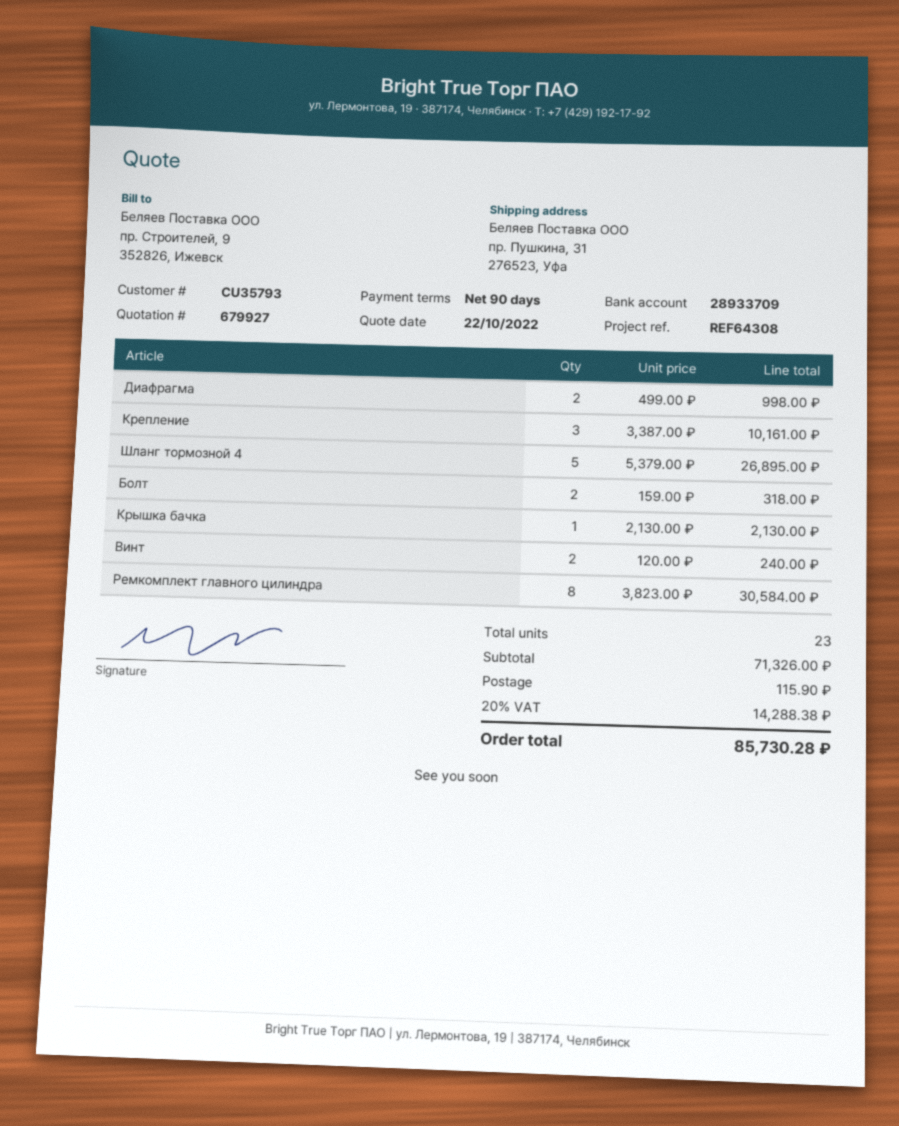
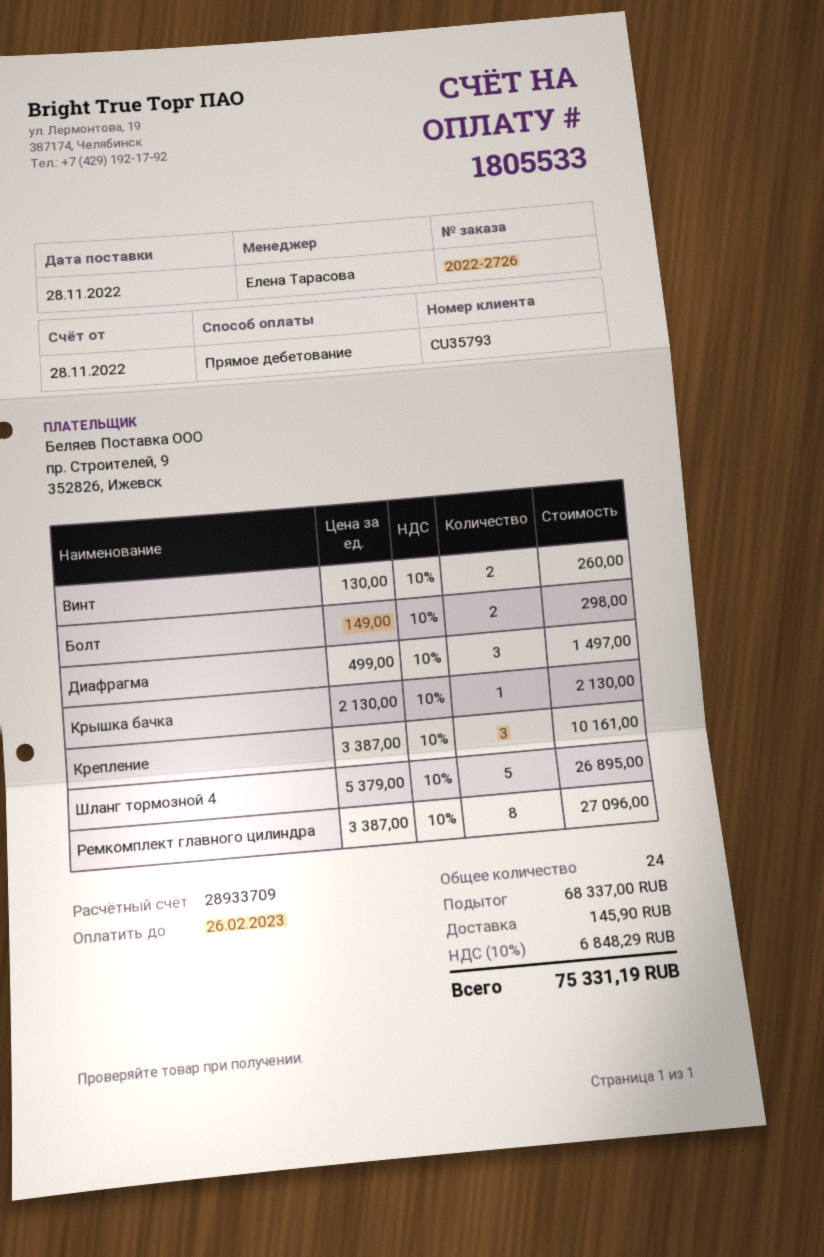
Диафрагма: 2 x 499.00 = 998.00 -> 3 x 499.00 = 1497.00
Болт: 2 x 159.00 = 318.00 -> 2 x 149.00 = 298.00
Винт: 2 x 120.00 = 240.00 -> 2 x 130.00 = 260.00
Ремкомплект главного цилиндра: 8 x 3823.00 = 30584.00 -> 8 x 3387.00 = 27096.00
total quantity: 23 -> 24
subtotal: 71326.00 -> 68337.00
shipping: 115.90 -> 145.90
tax: 20% = 14288.38 -> 10% = 6848.29
total: 85730.28 -> 75331.19

